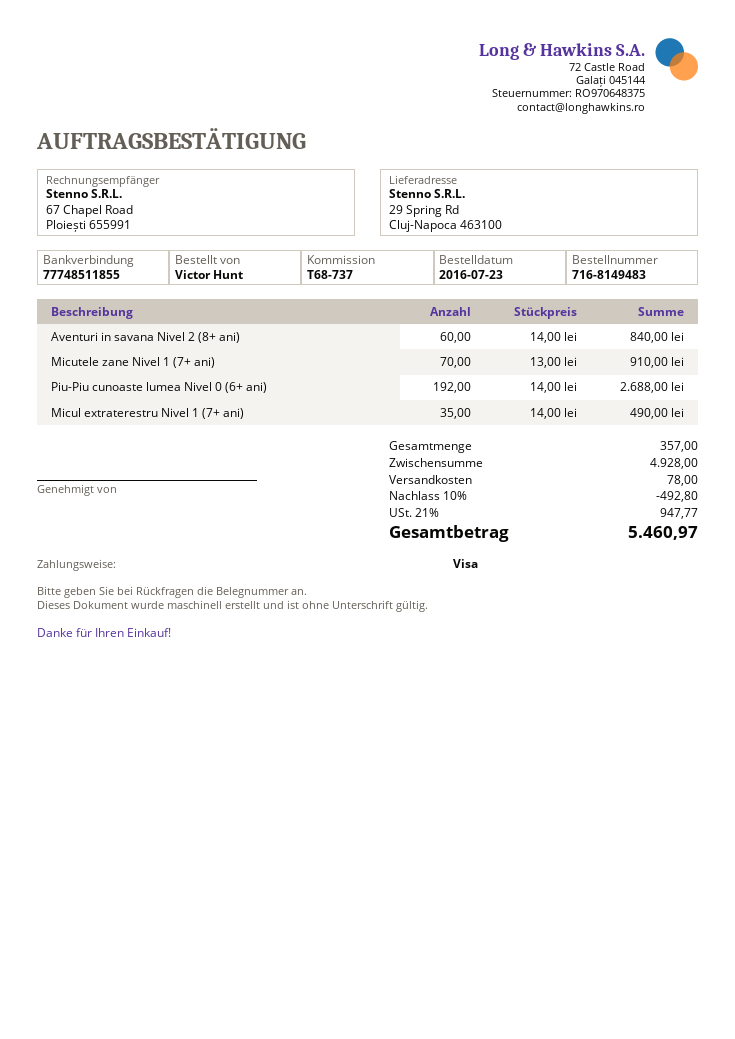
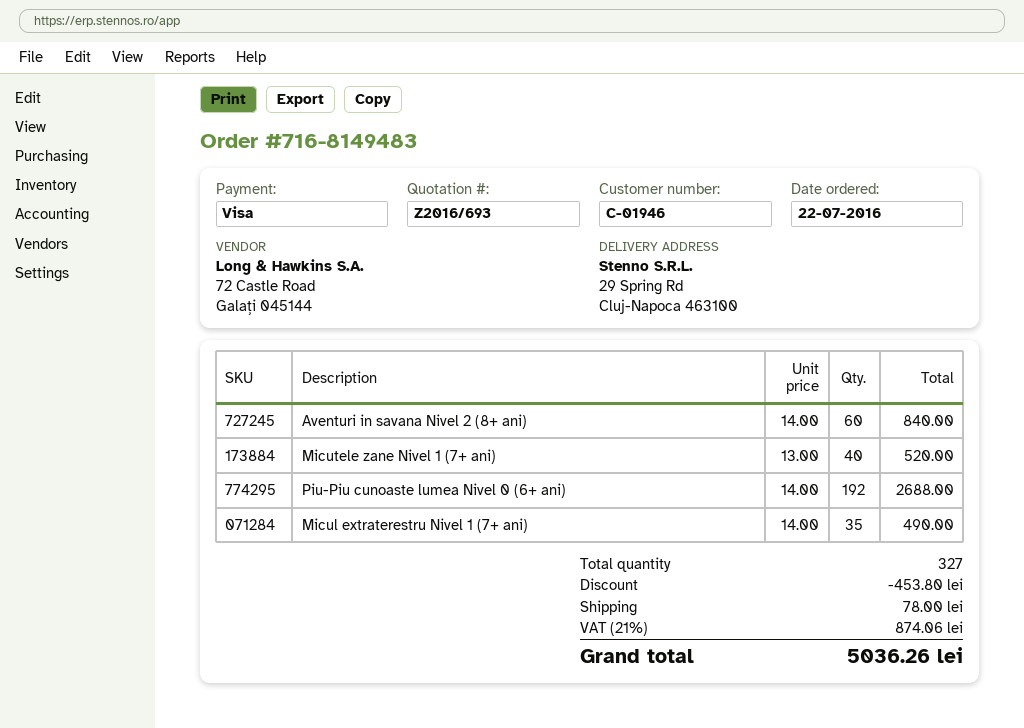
order date: 2016-07-23 -> 2016-07-22
Micutele zane Nivel 1 (7+ ani): 70 x 13.00 = 910.00 -> 40 x 13.00 = 520.00
total quantity: 357 -> 327
discount: 492.80 -> 453.80
tax: 21% = 947.77 -> 21% = 874.06
total: 5460.97 -> 5036.26

